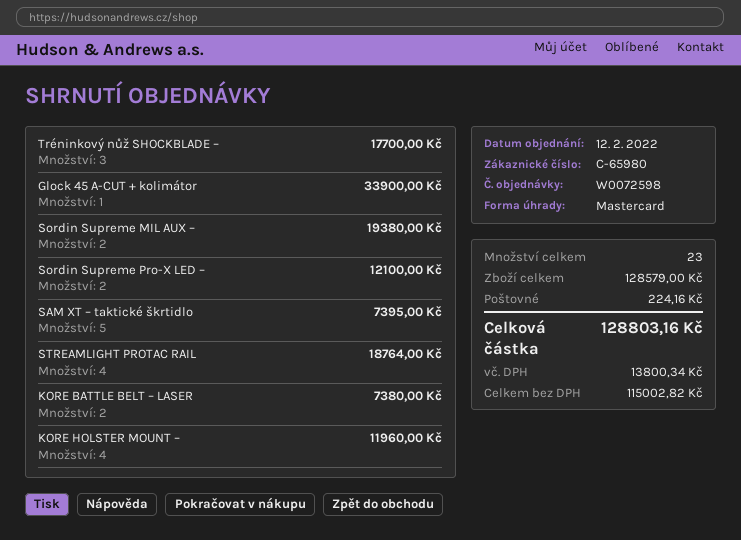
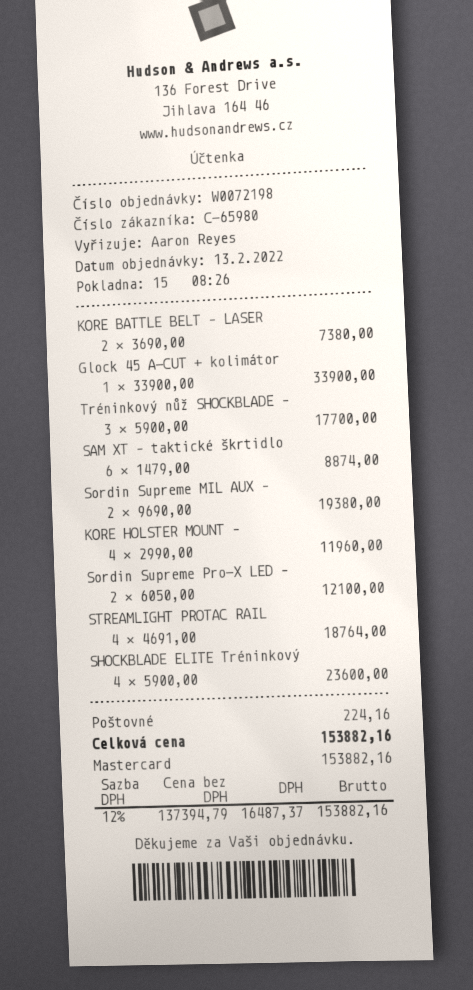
order number: W0072598 -> W0072198
order date: 2022-02-12 -> 2022-02-13
SAM XT – taktické škrtidlo: 5 for 7395.00 -> 6 for 8874.00
SHOCKBLADE ELITE Tréninkový: none -> 4 for 23600.00
net: 115002.82 -> 137394.79
tax: 13800.34 -> 16487.37
total: 128803.16 -> 153882.16

